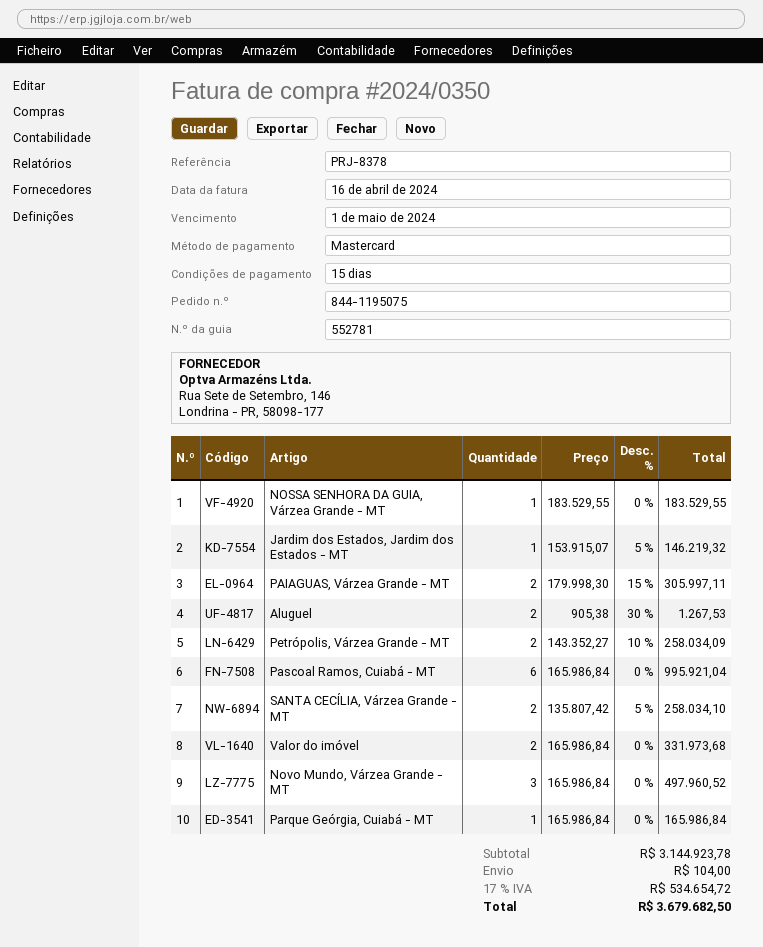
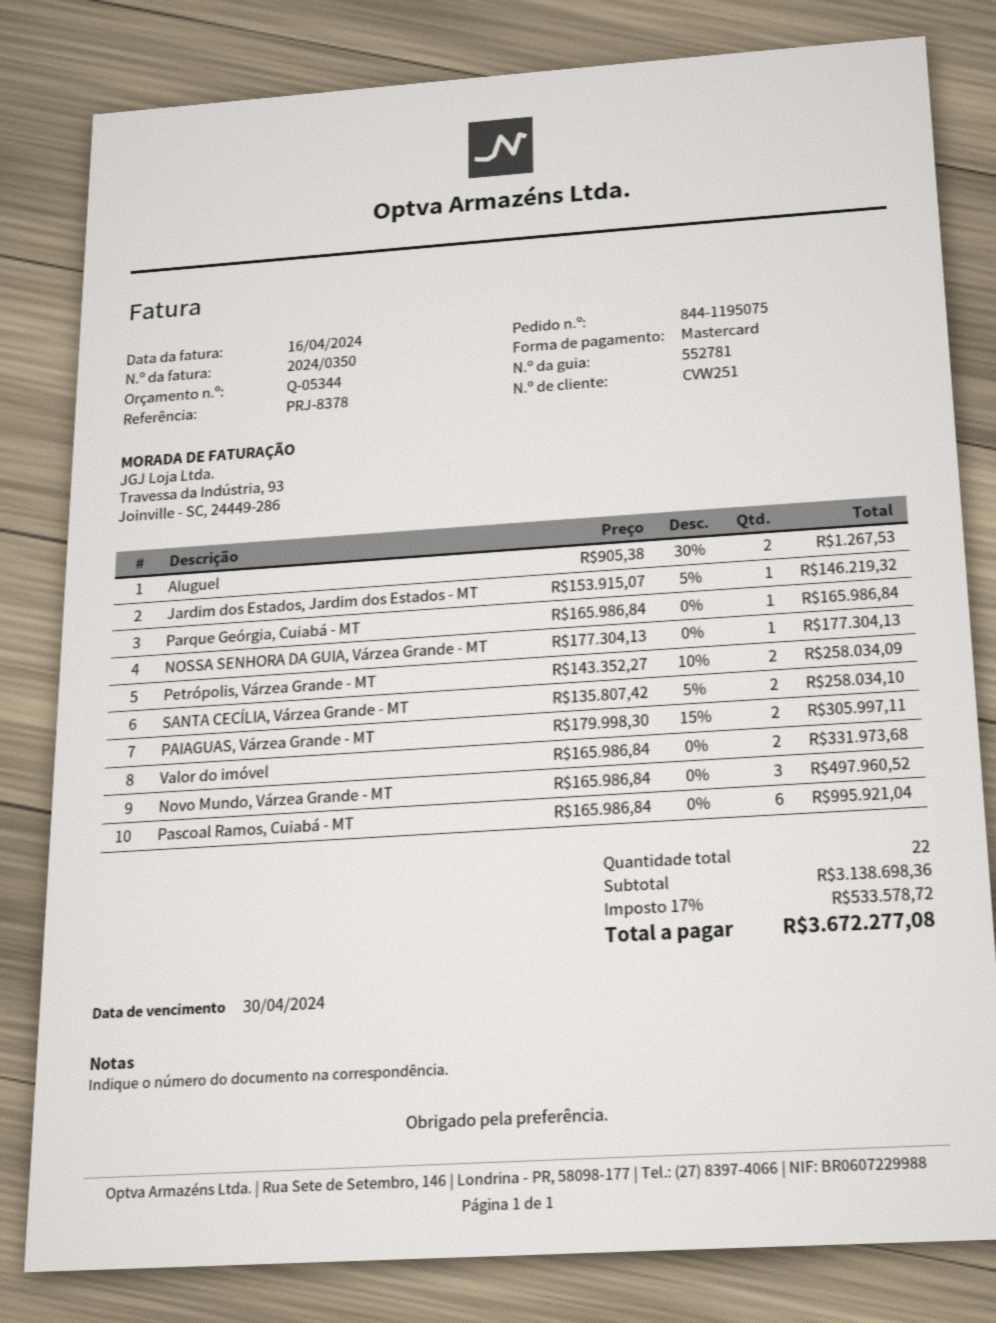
due date: 2024-05-01 -> 2024-04-30
NOSSA SENHORA DA GUIA, Várzea Grande - MT: 1 x 183529.55 = 183529.55 -> 1 x 177304.13 = 177304.13
subtotal: 3144923.78 -> 3138698.36
shipping: 104.00 -> none
tax: 17% = 534654.72 -> 17% = 533578.72
total: 3679682.50 -> 3672277.08

